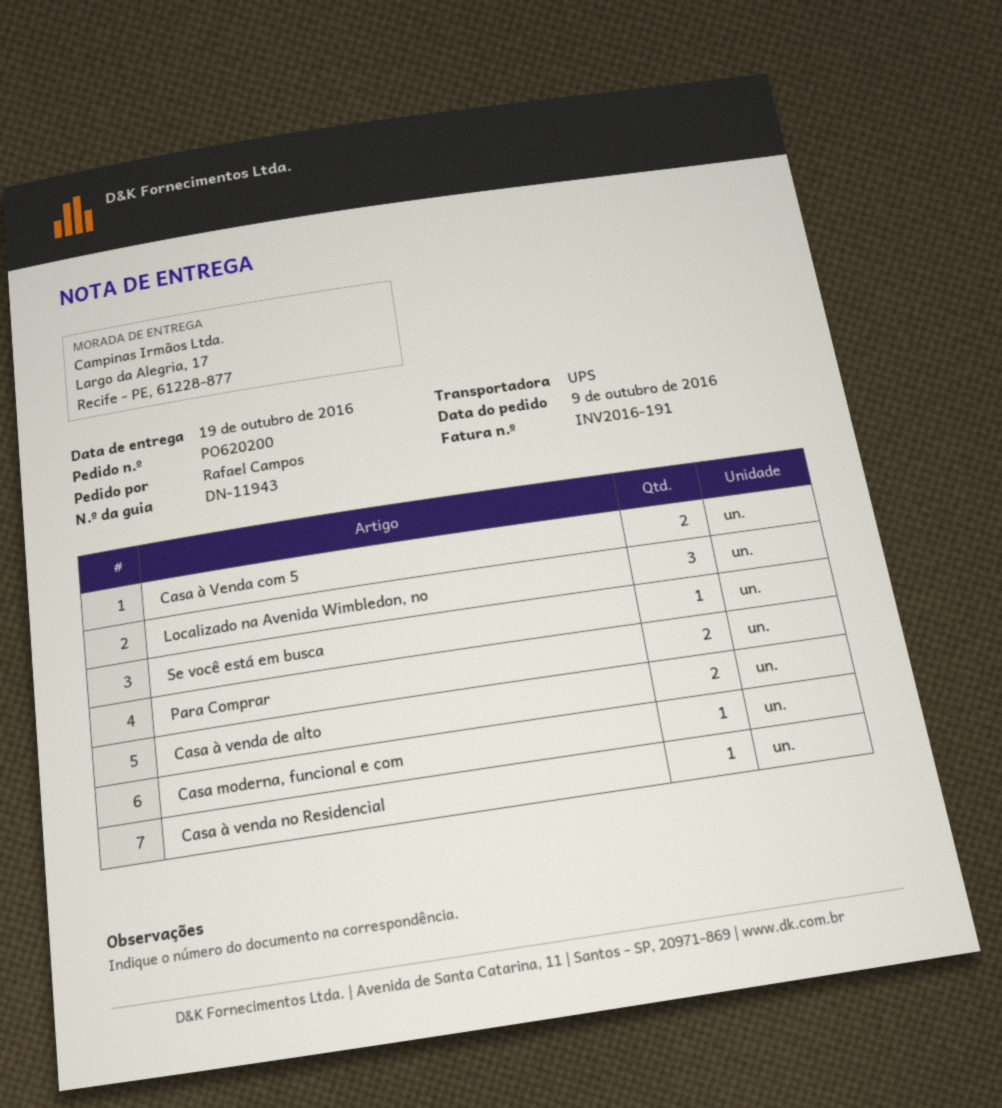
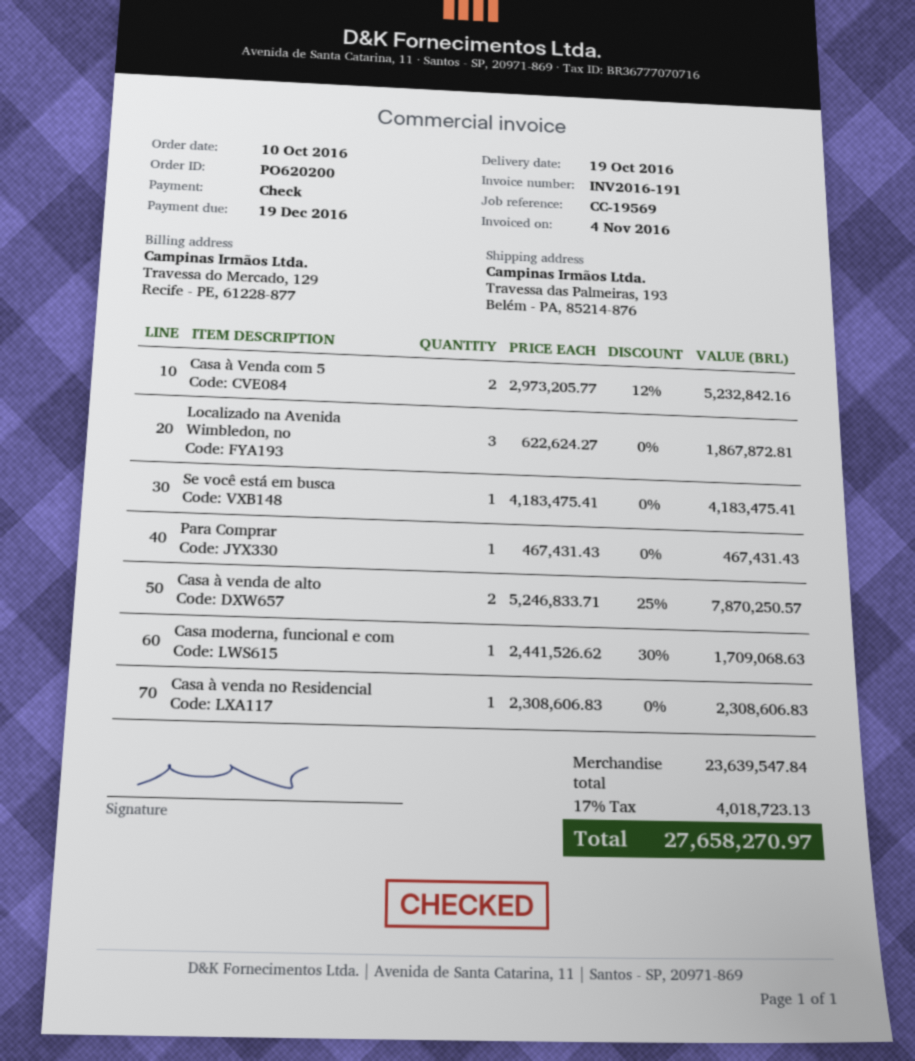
order date: 2016-10-09 -> 2016-10-10
ship to: Largo da Alegria, 17, Recife - PE, 61228-877 -> Travessa das Palmeiras, 193, Belém - PA, 85214-876
Para Comprar: 2 -> 1

